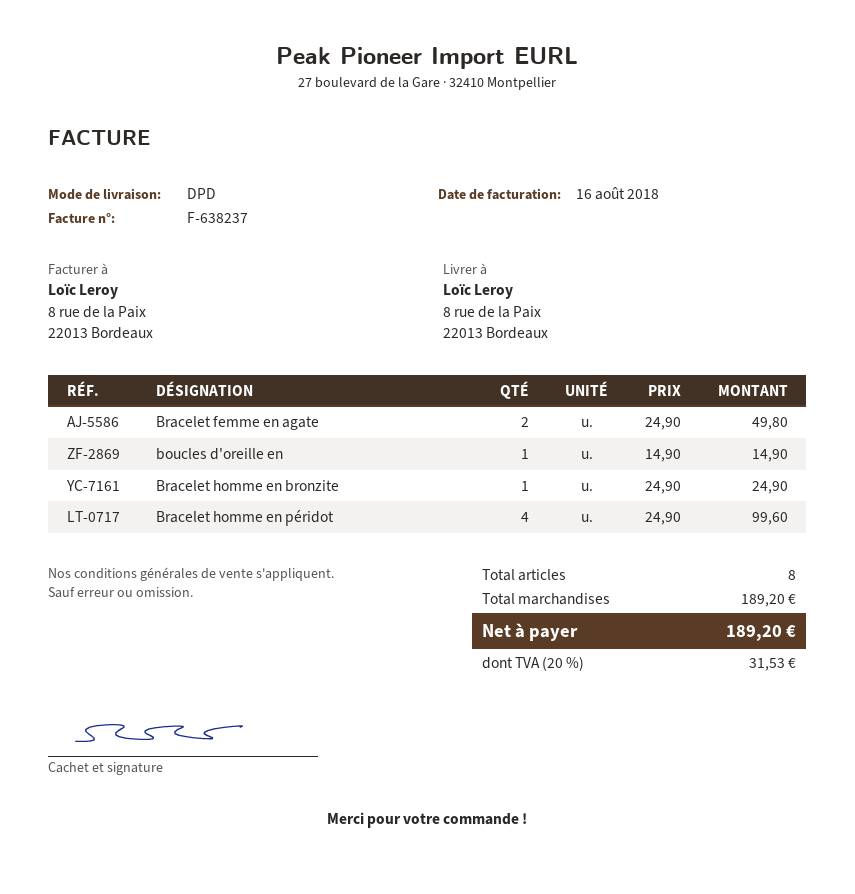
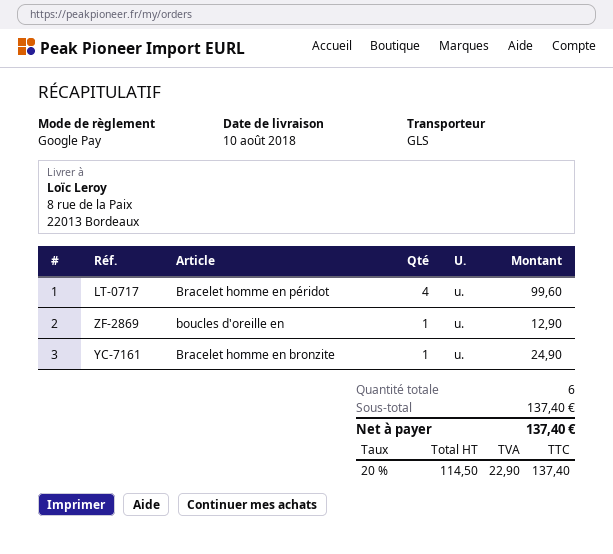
shipping method: DPD -> GLS
Bracelet femme en agate: 2 for 49.80 -> none
boucles d'oreille en: 1 for 14.90 -> 1 for 12.90
total quantity: 8 -> 6
subtotal: 189.20 -> 137.40
tax: 20% = 31.53 -> 20% = 22.90
total: 189.20 -> 137.40

